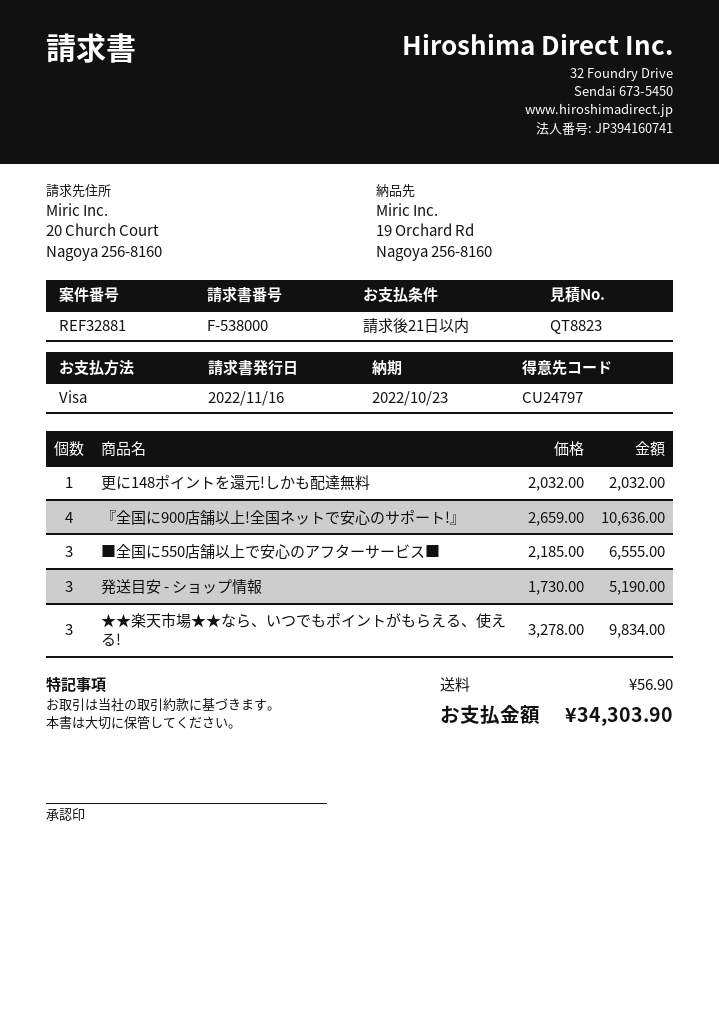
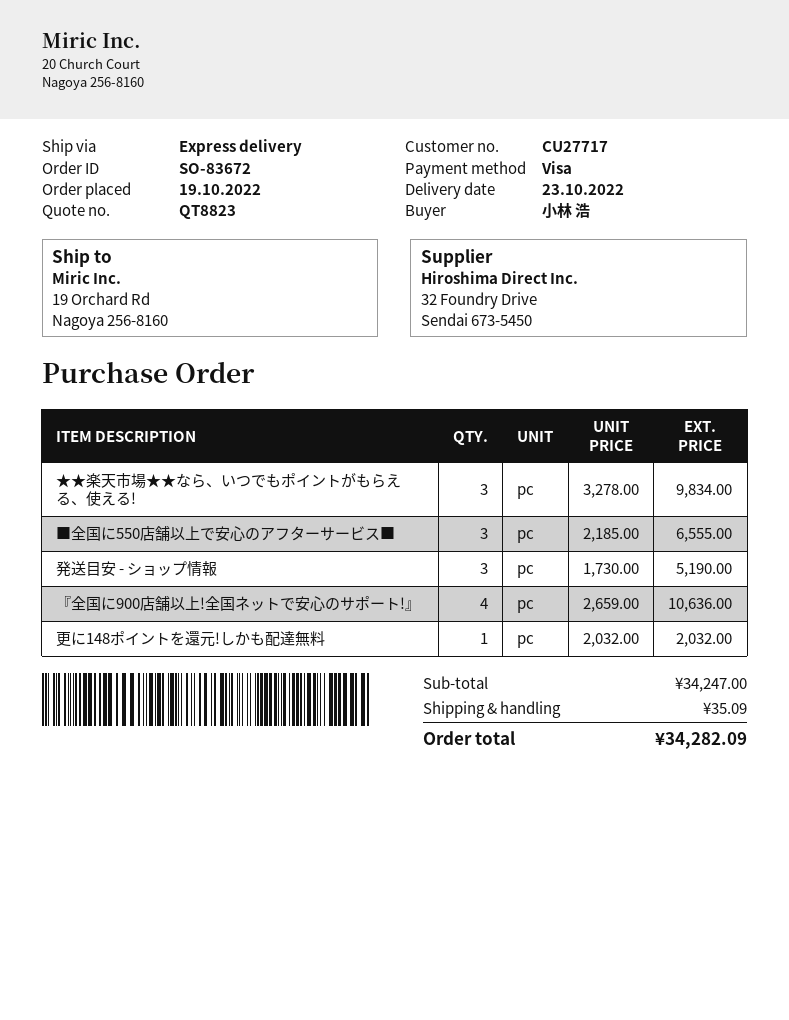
customer number: CU24797 -> CU27717
shipping: 56.90 -> 35.09
total: 34303.90 -> 34282.09

